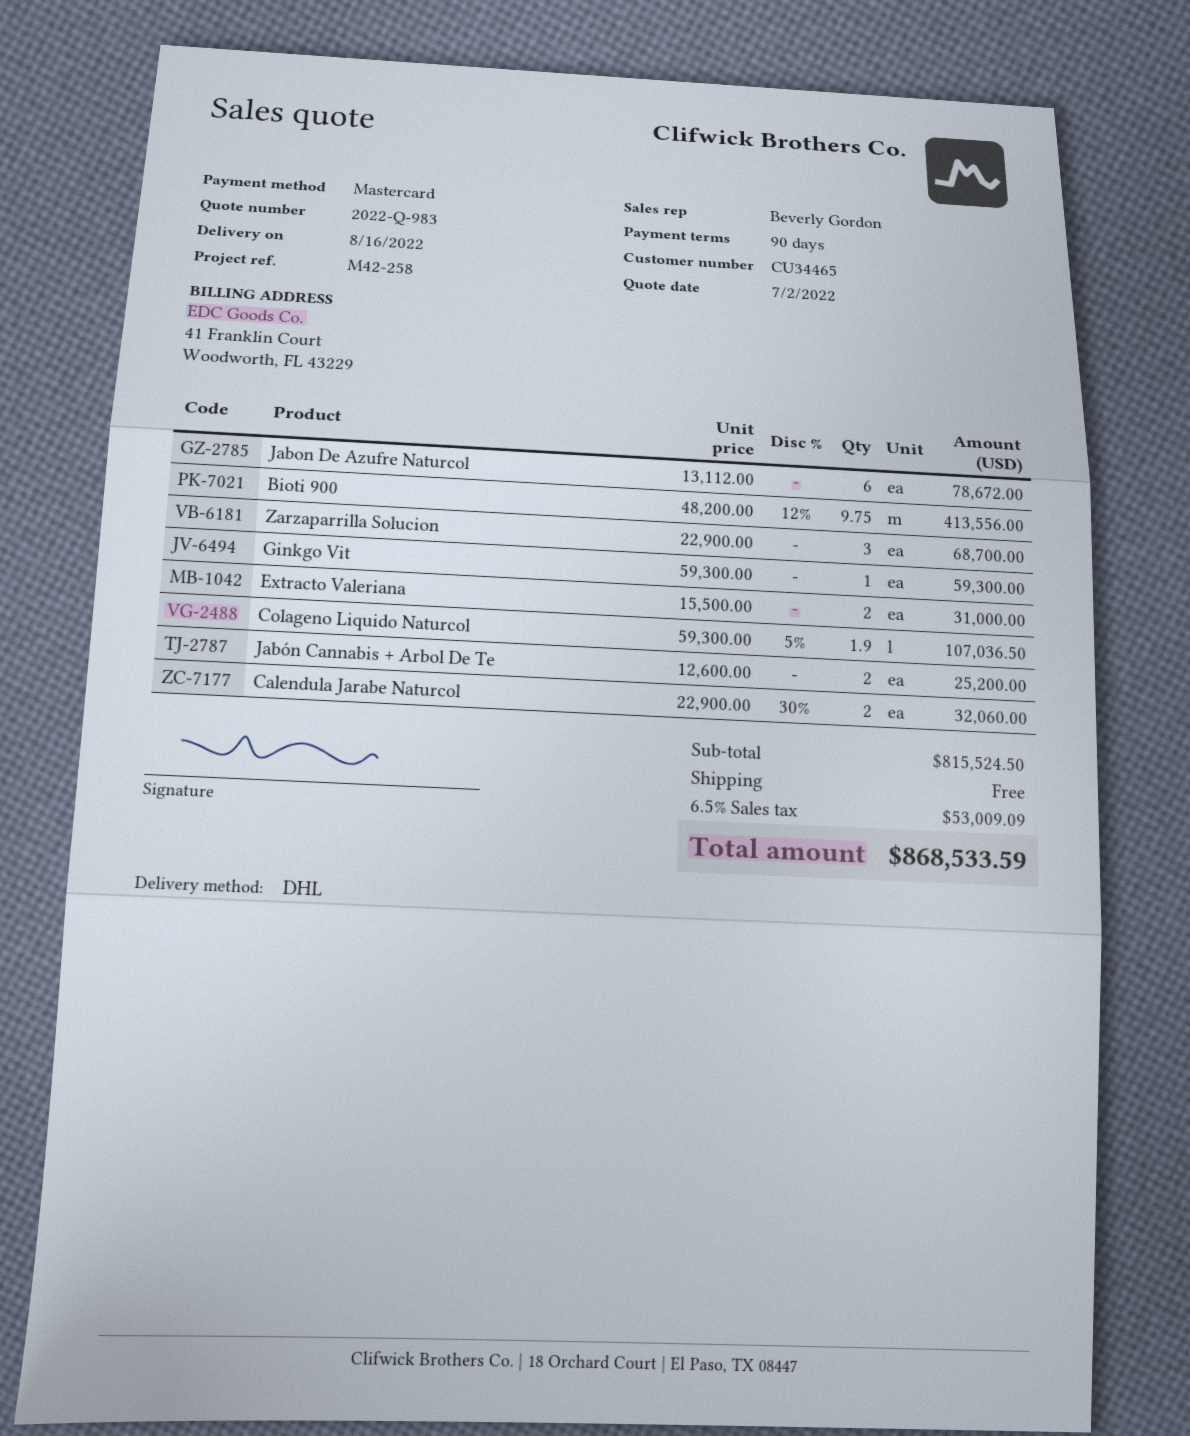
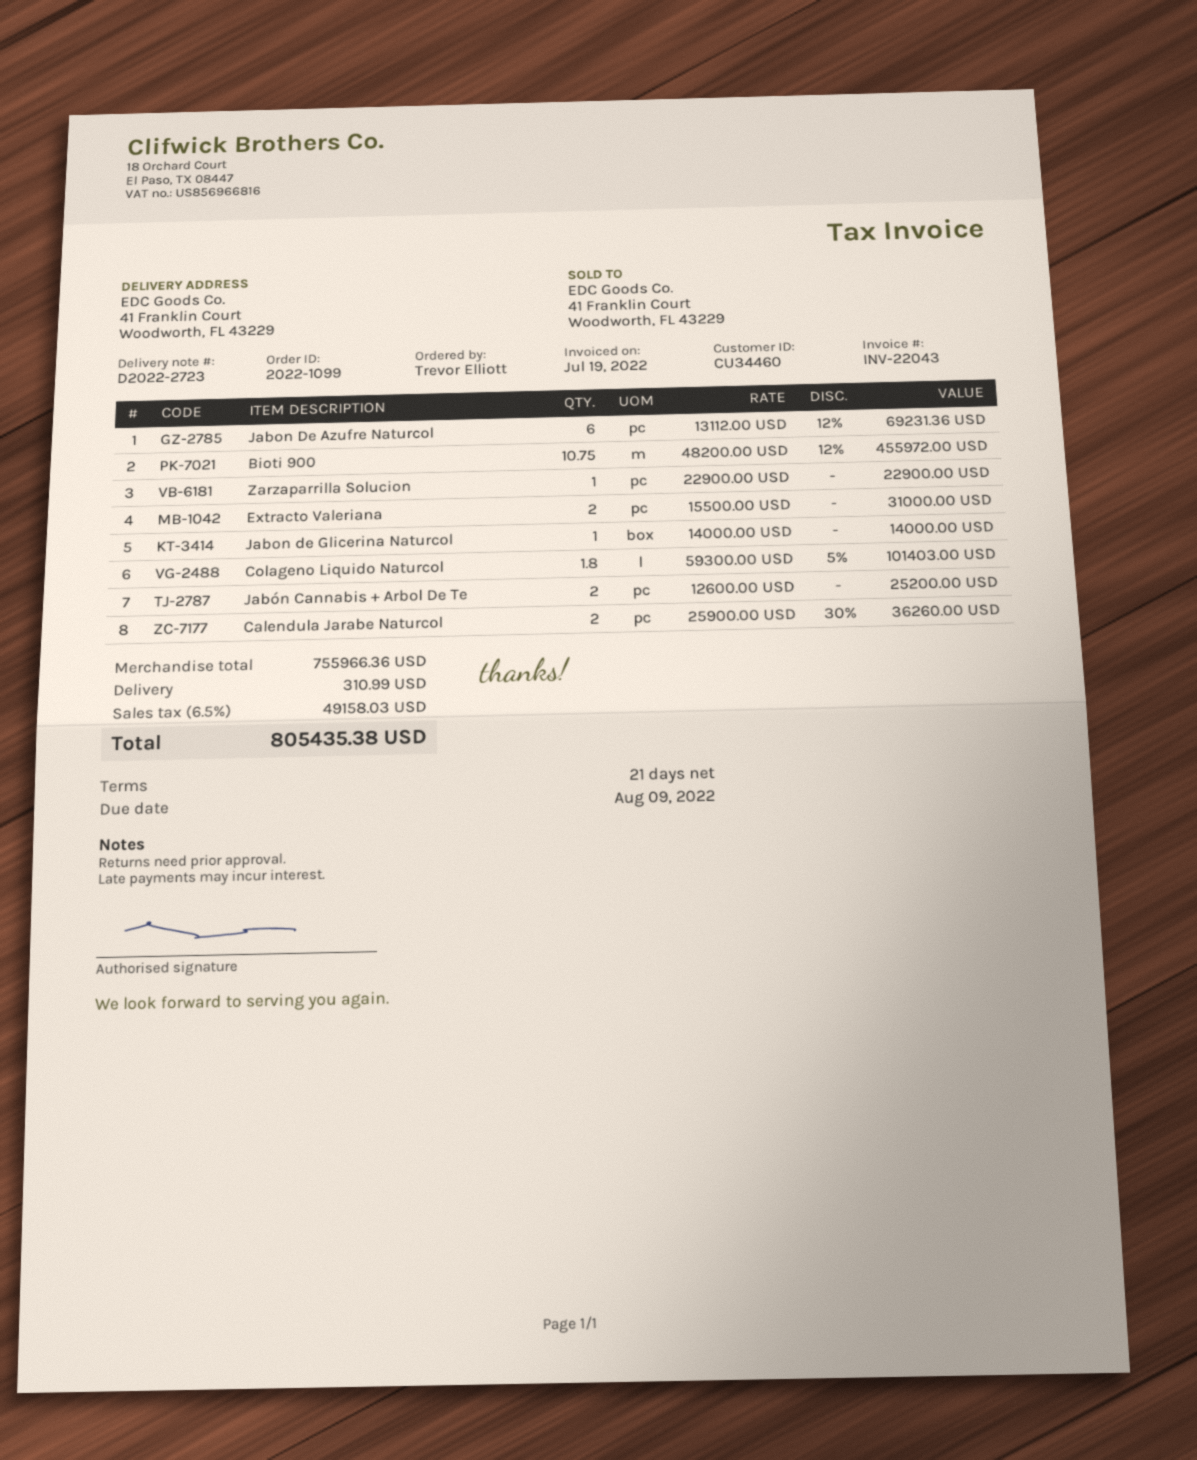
payment terms: 90 days -> 21 days
customer number: CU34465 -> CU34460
Jabon De Azufre Naturcol: 6 x 13112.00 = 78672.00 -> 6 x 13112.00 - 12% = 69231.36
Bioti 900: 9.75 x 48200.00 - 12% = 413556.00 -> 10.75 x 48200.00 - 12% = 455972.00
Zarzaparrilla Solucion: 3 x 22900.00 = 68700.00 -> 1 x 22900.00 = 22900.00
Ginkgo Vit: 1 x 59300.00 = 59300.00 -> none
Colageno Liquido Naturcol: 1.9 x 59300.00 - 5% = 107036.50 -> 1.8 x 59300.00 - 5% = 101403.00
Calendula Jarabe Naturcol: 2 x 22900.00 - 30% = 32060.00 -> 2 x 25900.00 - 30% = 36260.00
Jabon de Glicerina Naturcol: none -> 1 x 14000.00 = 14000.00
subtotal: 815524.50 -> 755966.36
shipping: 0.00 -> 310.99
tax: 6.5% = 53009.09 -> 6.5% = 49158.03
total: 868533.59 -> 805435.38

